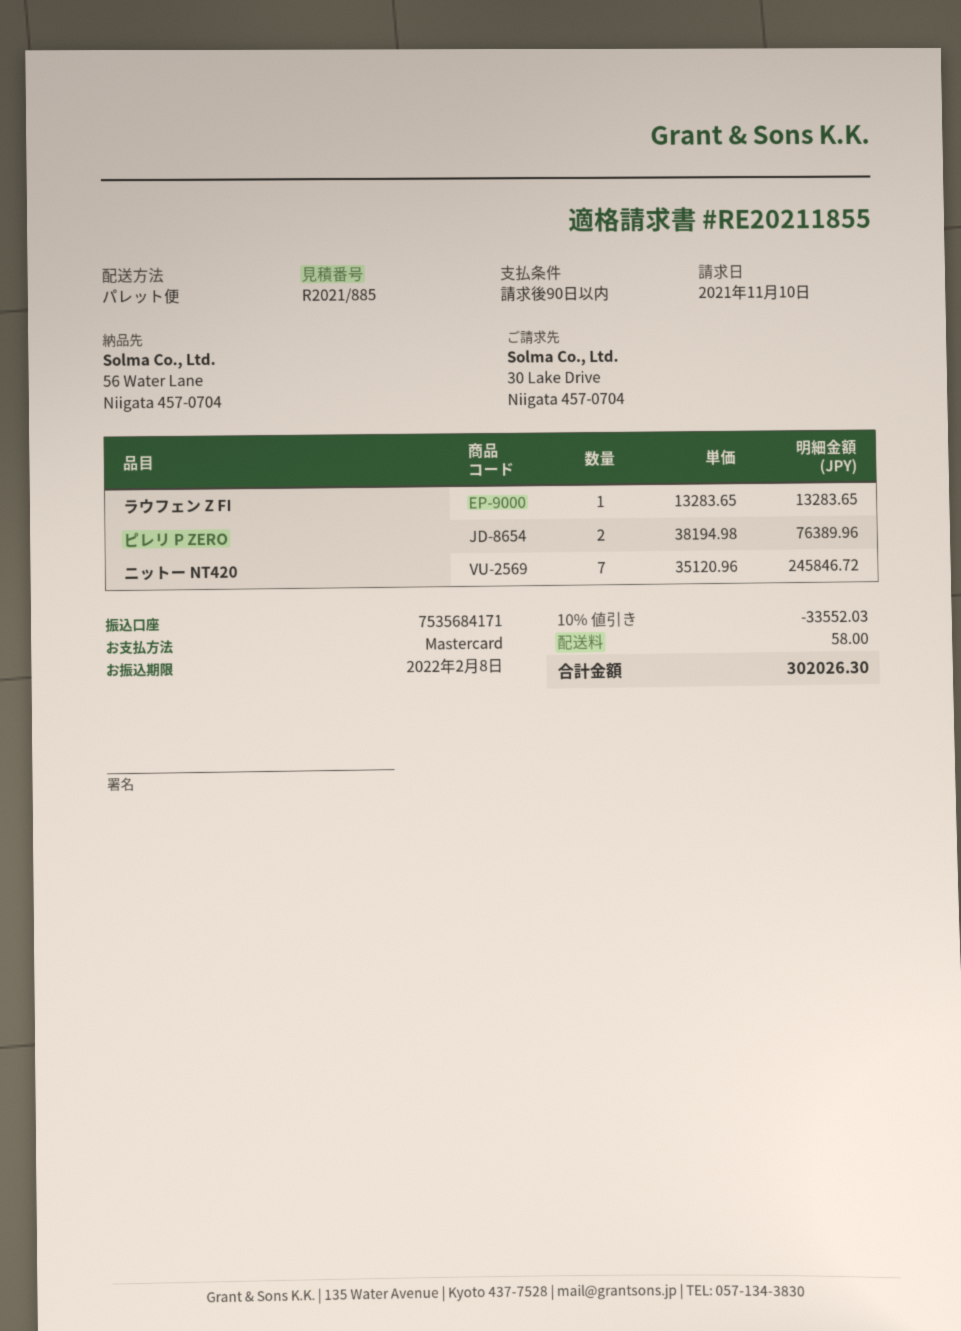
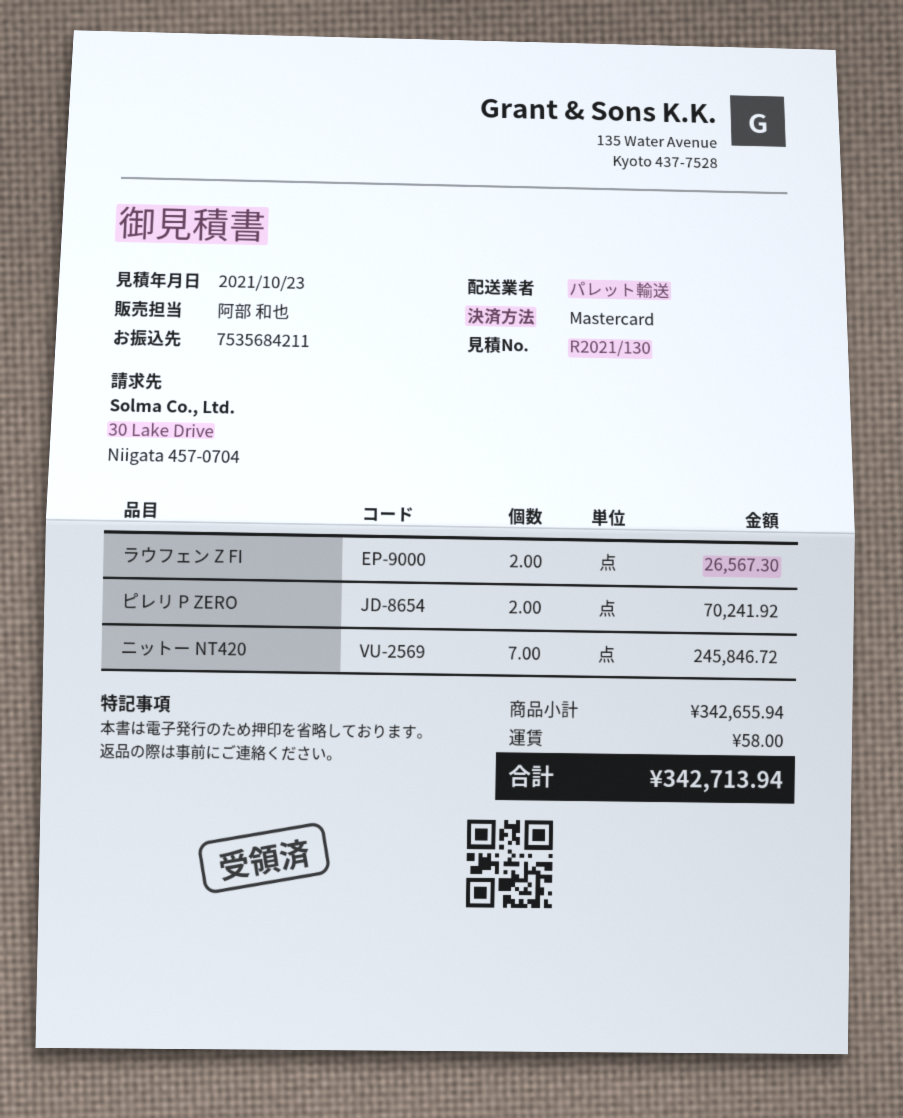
quote number: R2021/885 -> R2021/130
bank account: 7535684171 -> 7535684211
ラウフェン Z FI: 1 for 13283.65 -> 2 for 26567.30
ピレリ P ZERO: 2 for 76389.96 -> 2 for 70241.92
discount: 10% = 33552.03 -> none
total: 302026.30 -> 342713.94

